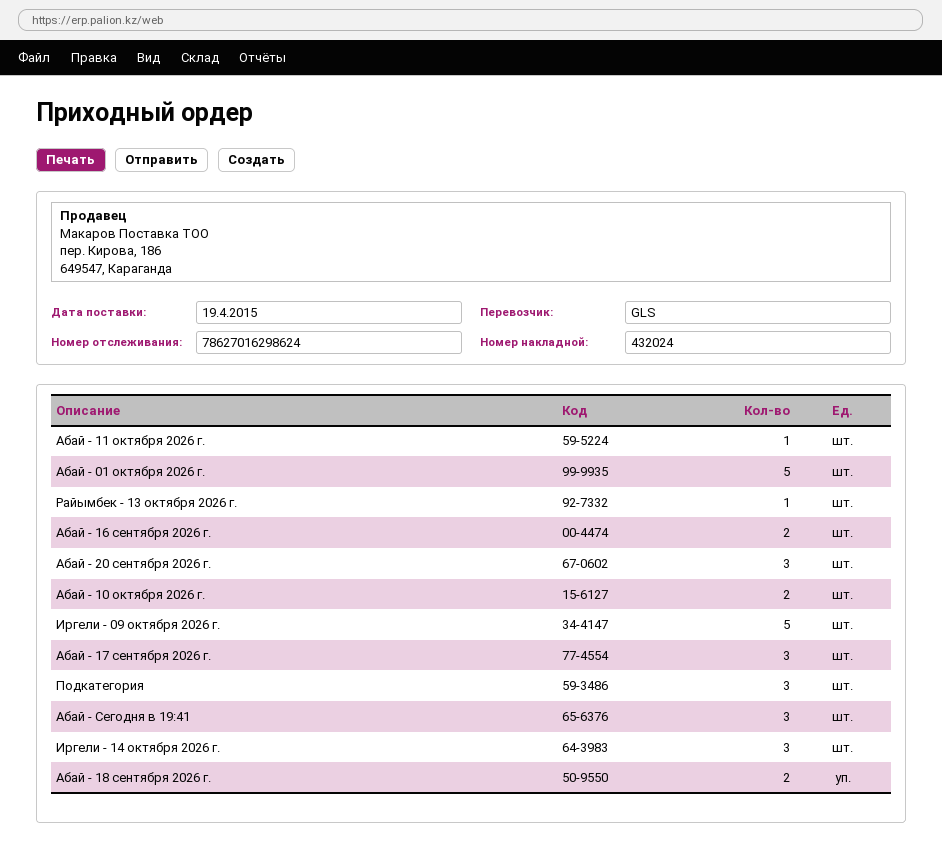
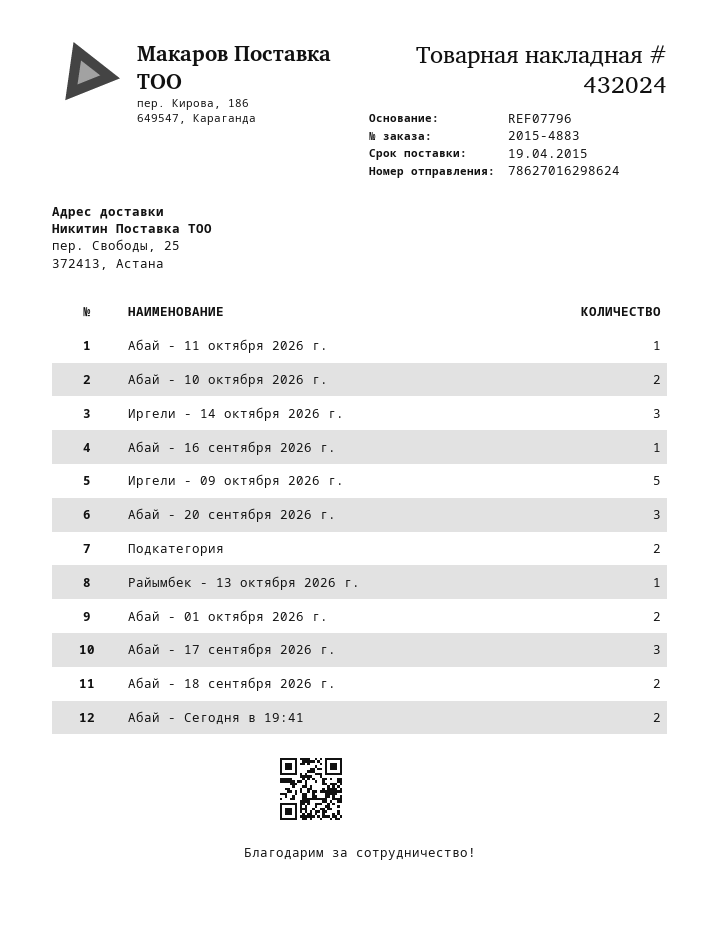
Абай - 01 октября 2026 г.: 5 -> 2
Абай - 16 сентября 2026 г.: 2 -> 1
Подкатегория: 3 -> 2
Абай - Сегодня в 19:41: 3 -> 2

